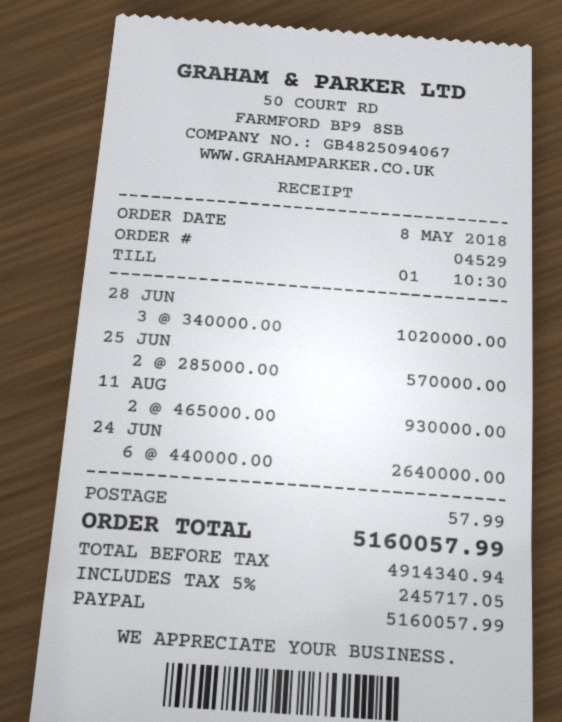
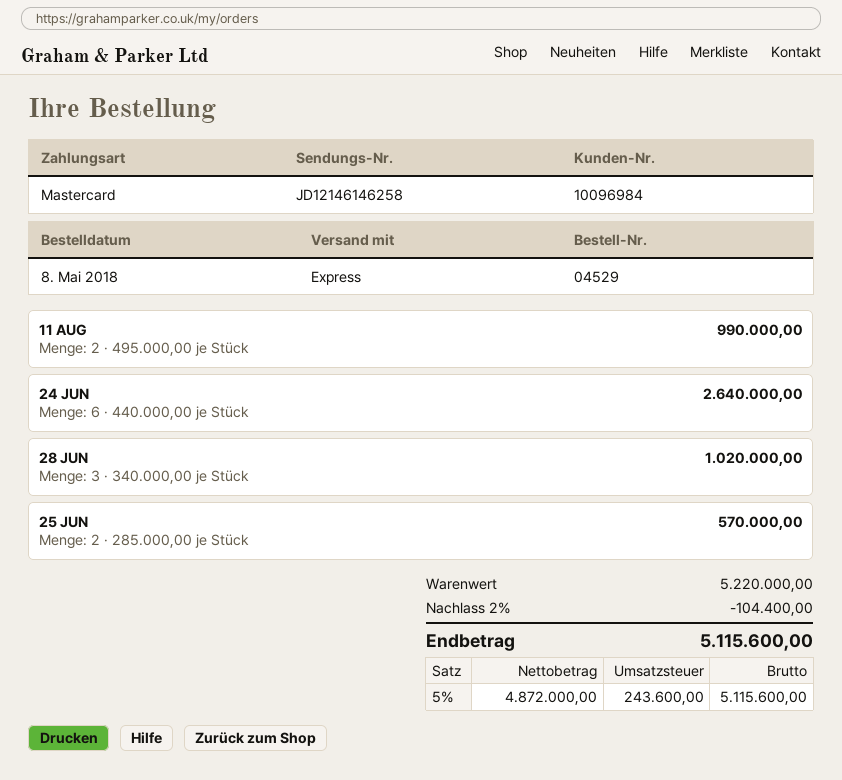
payment method: PayPal -> Mastercard
11 AUG: 2 x 465000.00 = 930000.00 -> 2 x 495000.00 = 990000.00
discount: none -> 2% = 104400.00
shipping: 57.99 -> none
net: 4914340.94 -> 4872000.00
tax: 5% = 245717.05 -> 5% = 243600.00
total: 5160057.99 -> 5115600.00

